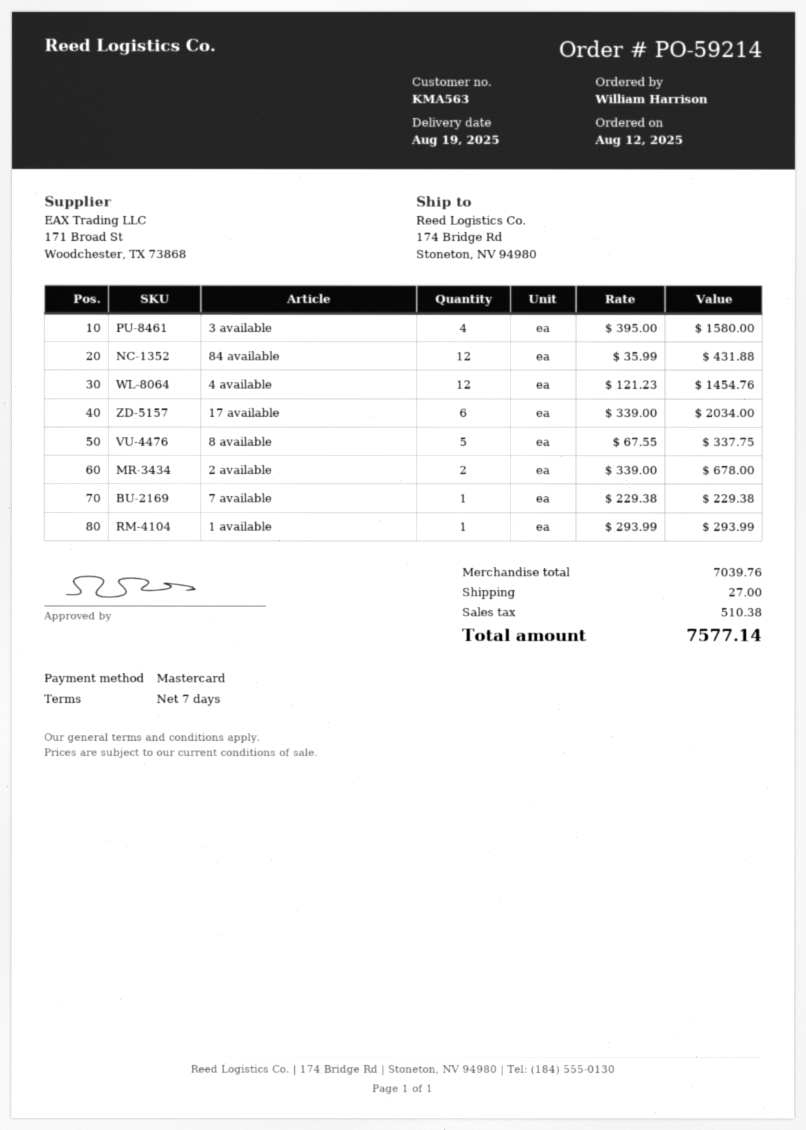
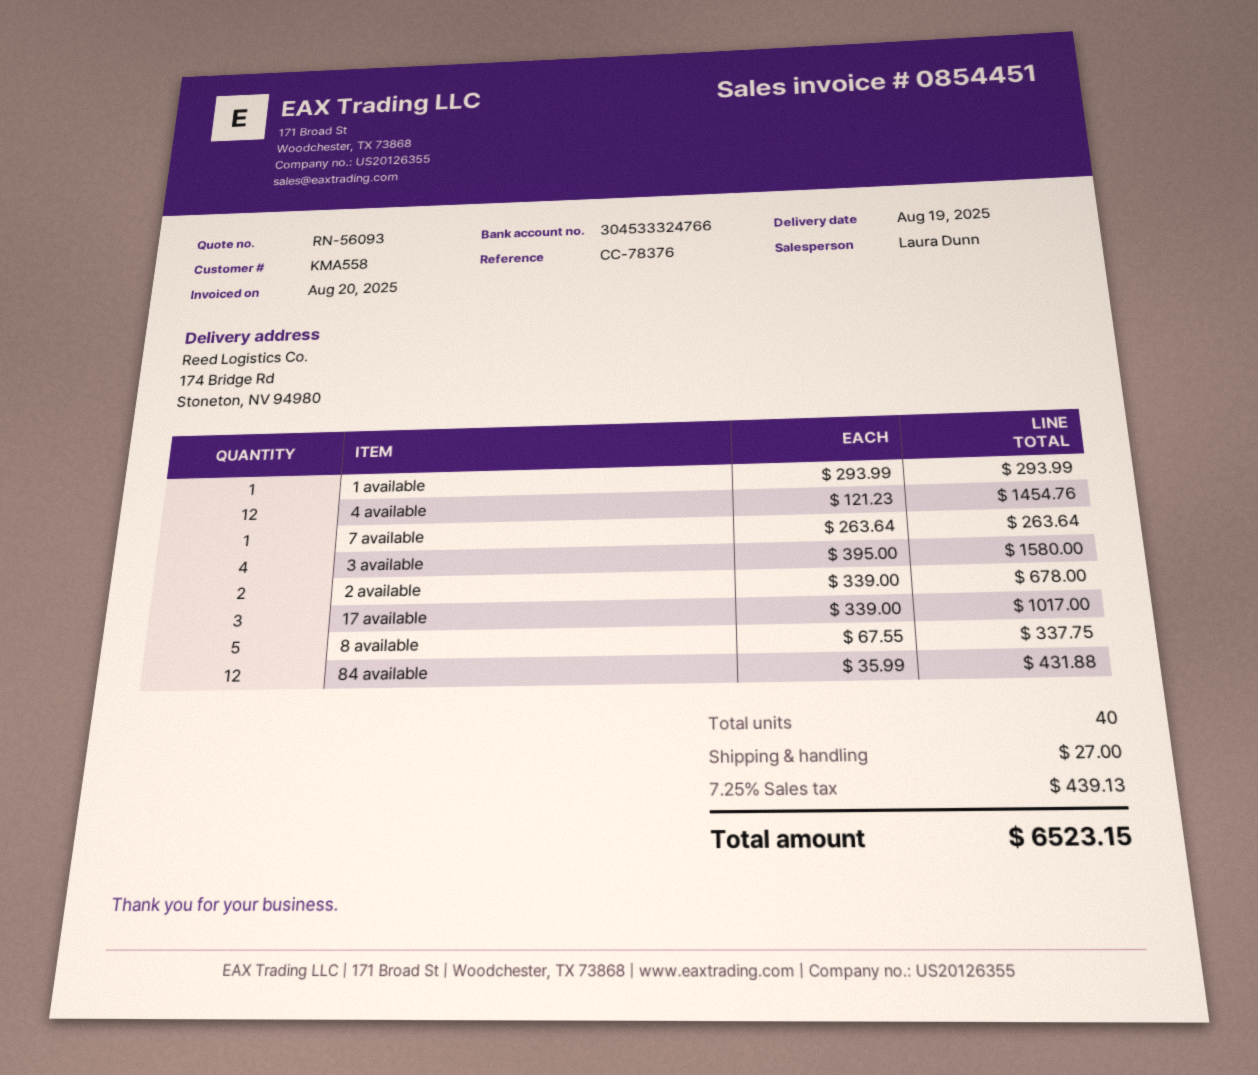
customer number: KMA563 -> KMA558
17 available: 6 x 339.00 = 2034.00 -> 3 x 339.00 = 1017.00
7 available: 1 x 229.38 = 229.38 -> 1 x 263.64 = 263.64
tax: 510.38 -> 439.13
total: 7577.14 -> 6523.15

